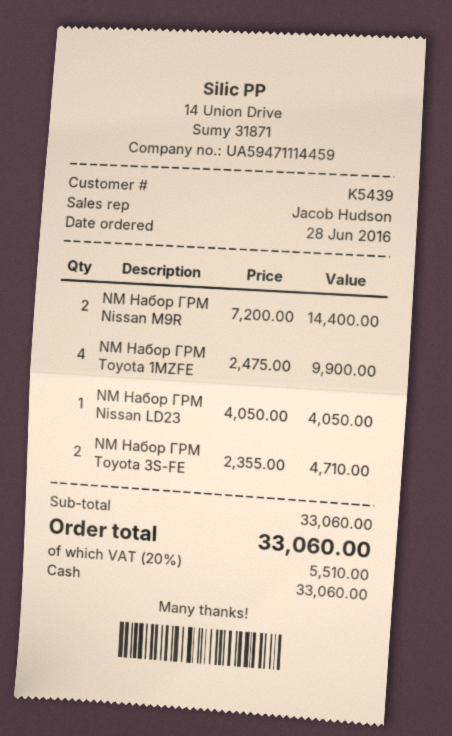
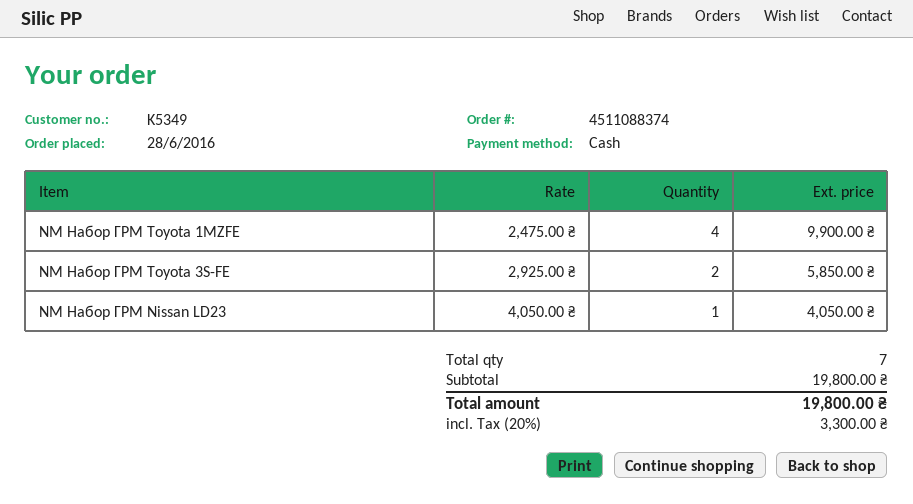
customer number: K5439 -> K5349
NM Набор ГРМ Nissan M9R: 2 x 7200.00 = 14400.00 -> none
NM Набор ГРМ Toyota 3S-FE: 2 x 2355.00 = 4710.00 -> 2 x 2925.00 = 5850.00
subtotal: 33060.00 -> 19800.00
tax: 20% = 5510.00 -> 20% = 3300.00
total: 33060.00 -> 19800.00

